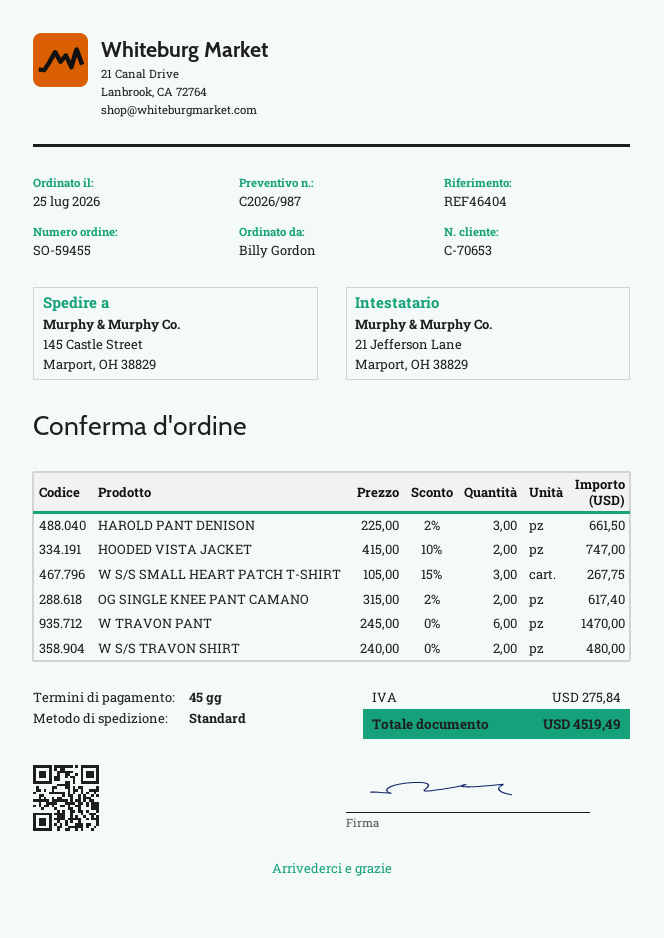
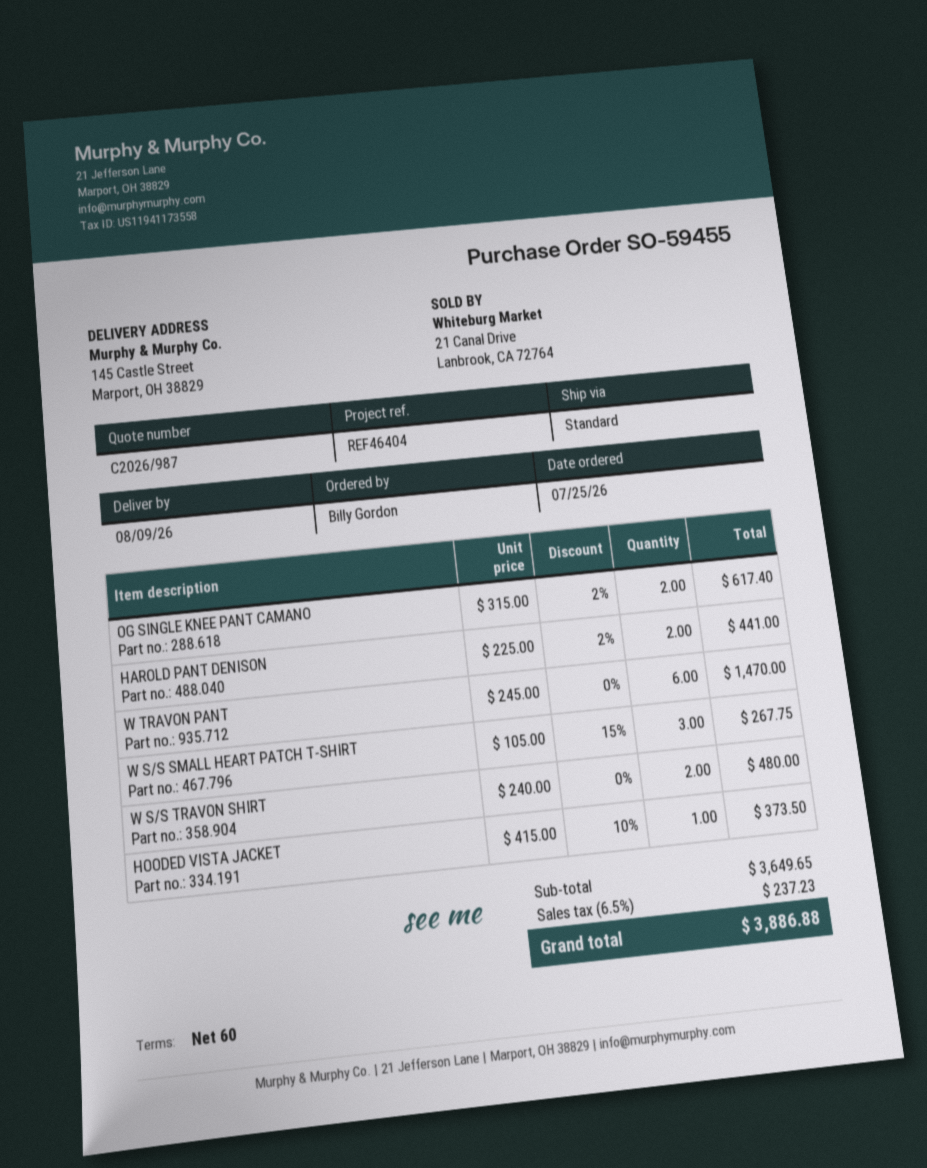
payment terms: 45 days -> 60 days
HAROLD PANT DENISON: 3 x 225.00 - 2% = 661.50 -> 2 x 225.00 - 2% = 441.00
HOODED VISTA JACKET: 2 x 415.00 - 10% = 747.00 -> 1 x 415.00 - 10% = 373.50
tax: 275.84 -> 237.23
total: 4519.49 -> 3886.88

